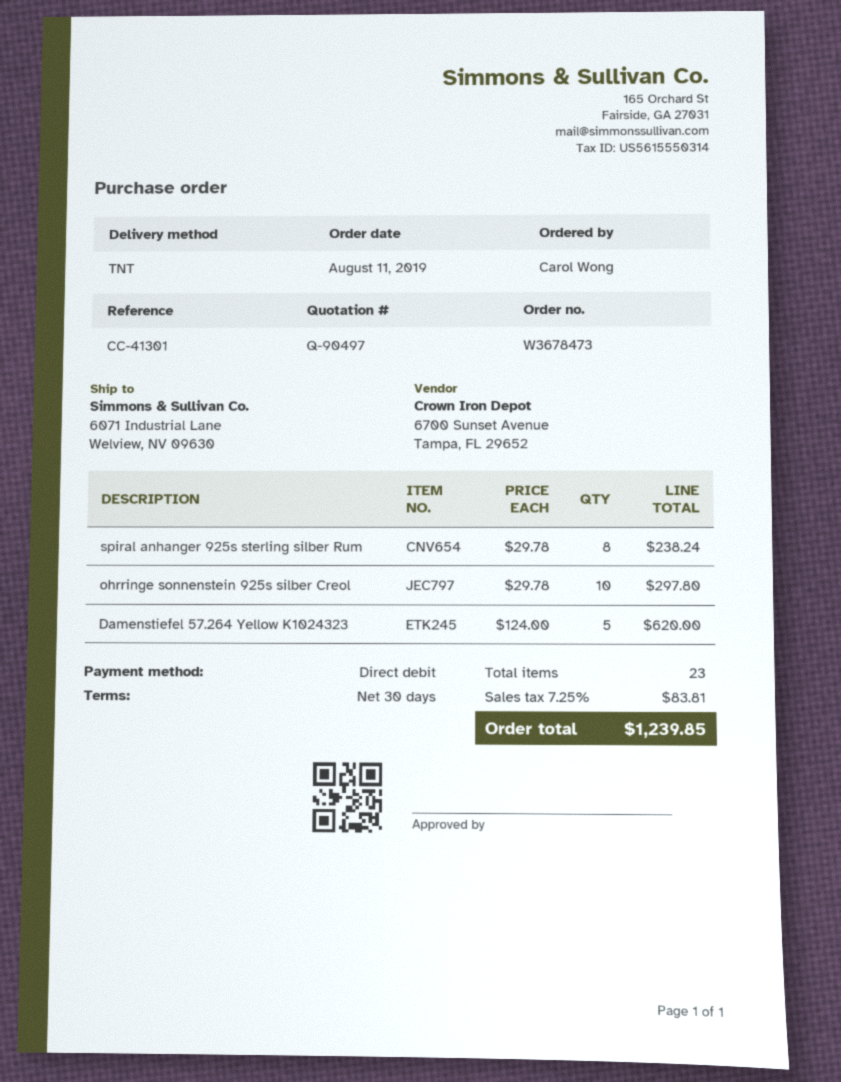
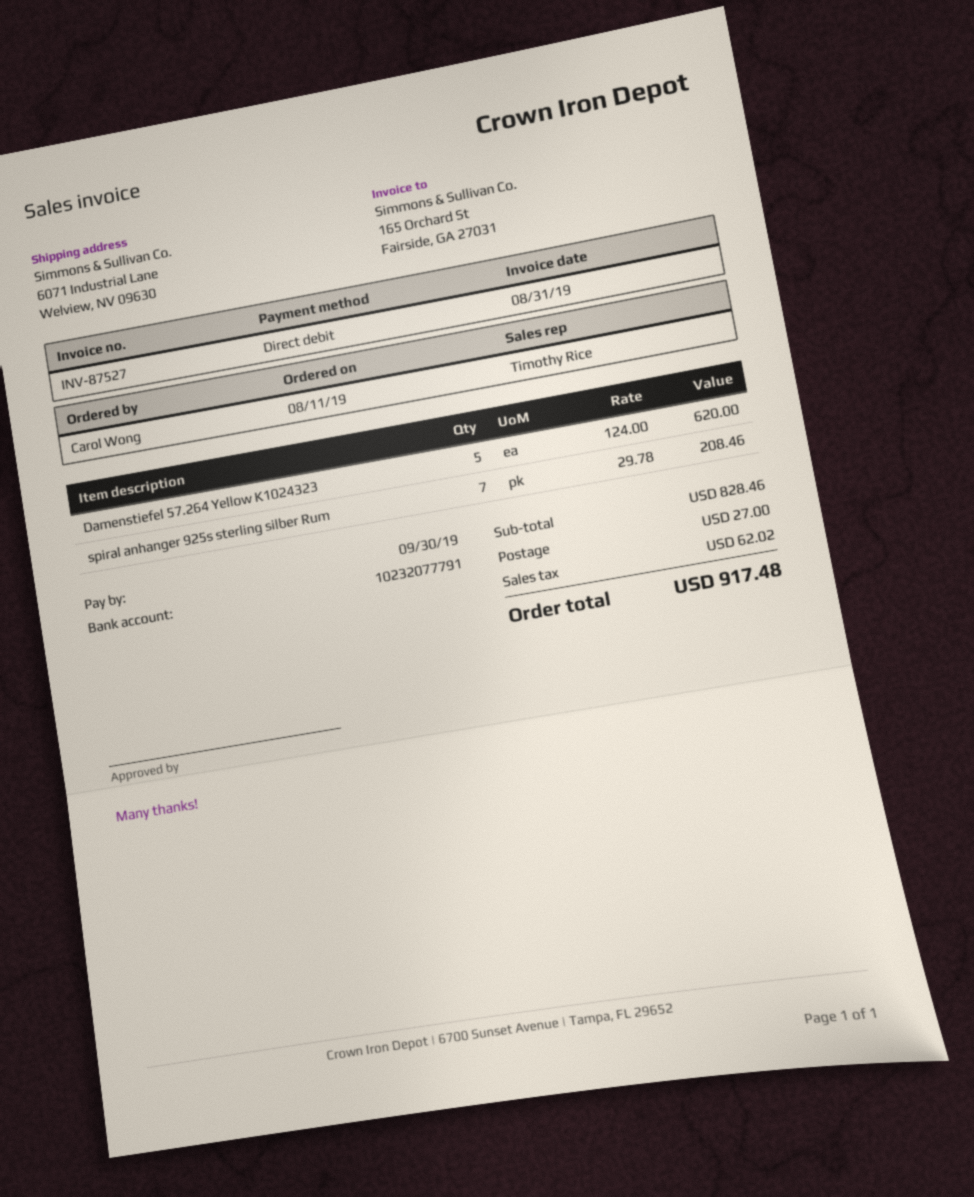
spiral anhanger 925s sterling silber Rum: 8 x 29.78 = 238.24 -> 7 x 29.78 = 208.46
ohrringe sonnenstein 925s silber Creol: 10 x 29.78 = 297.80 -> none
shipping: none -> 27.00
tax: 83.81 -> 62.02
total: 1239.85 -> 917.48

